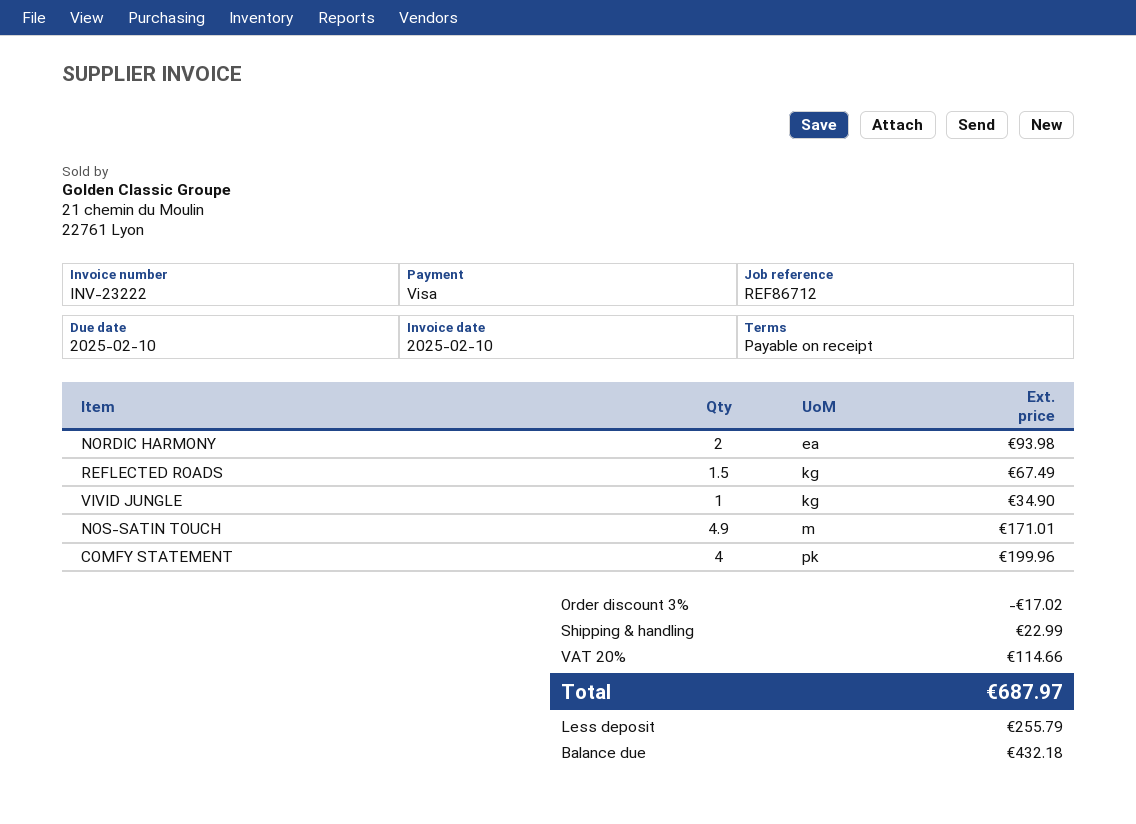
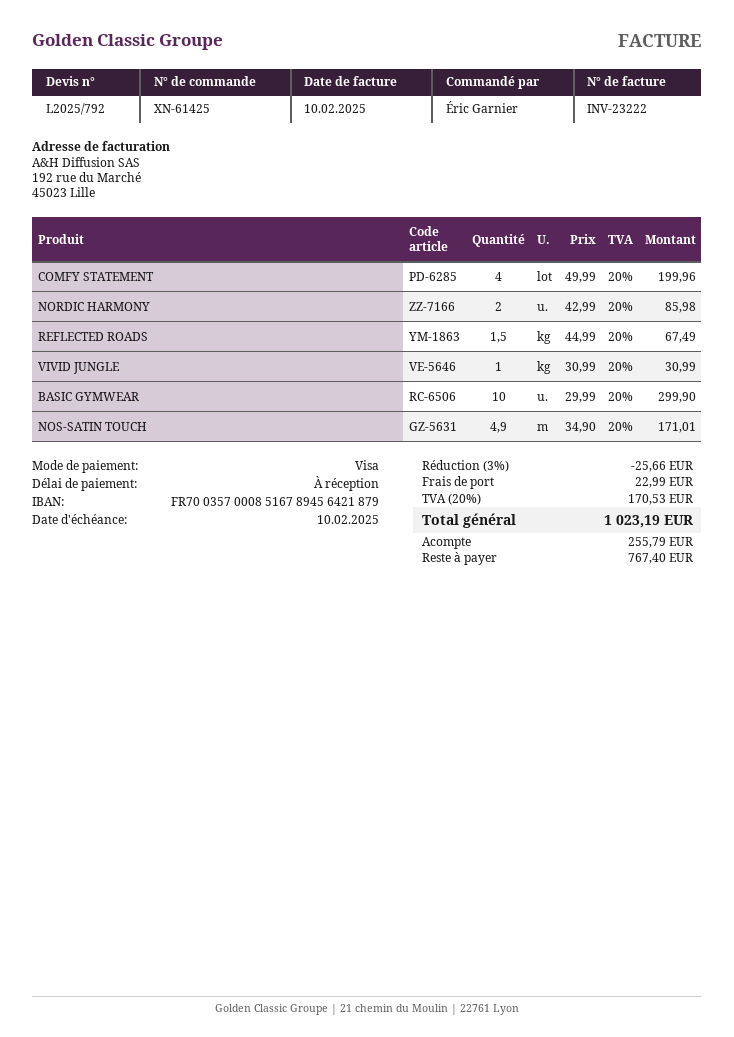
NORDIC HARMONY: 2 for 93.98 -> 2 for 85.98
VIVID JUNGLE: 1 for 34.90 -> 1 for 30.99
BASIC GYMWEAR: none -> 10 for 299.90
discount: 3% = 17.02 -> 3% = 25.66
tax: 20% = 114.66 -> 20% = 170.53
total: 687.97 -> 1023.19
balance: 432.18 -> 767.40

